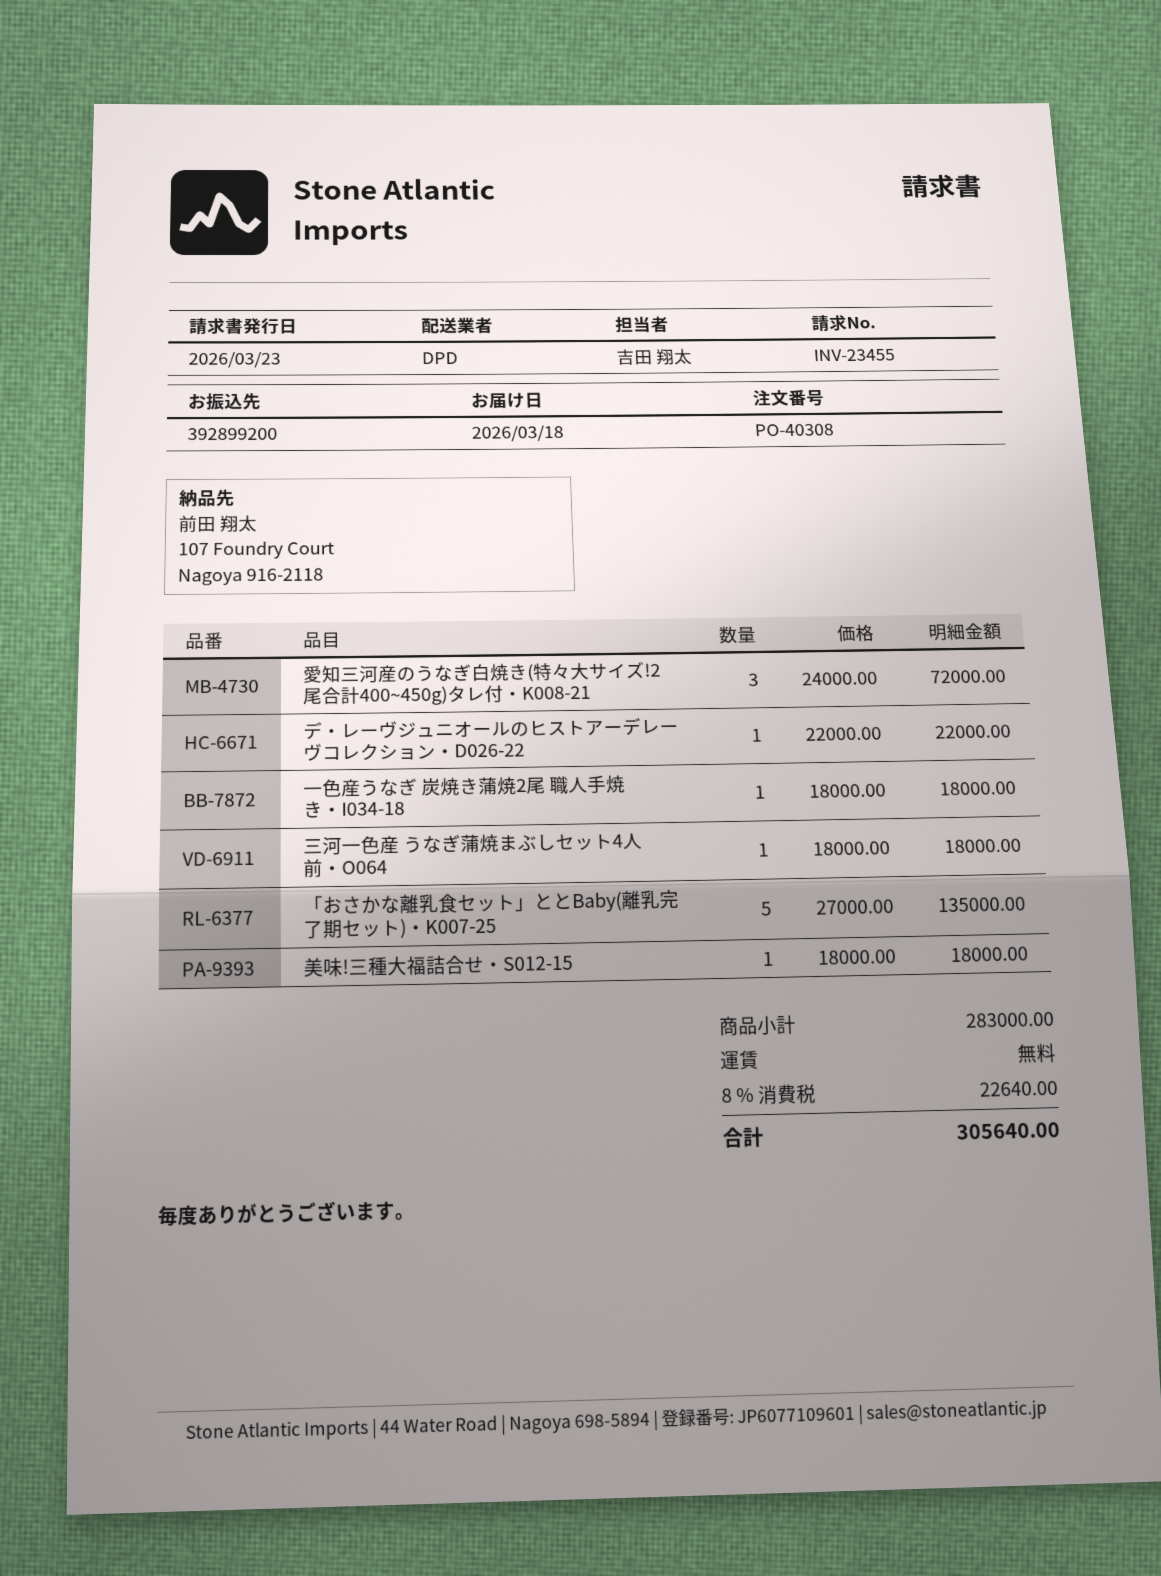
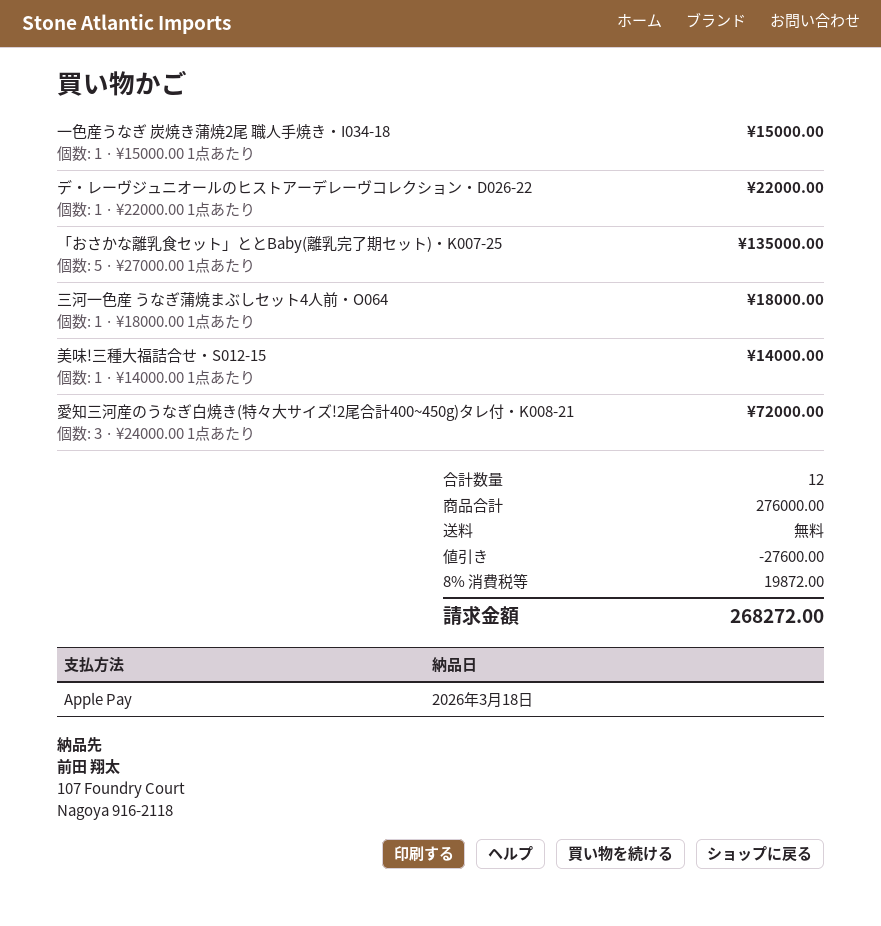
一色産うなぎ 炭焼き蒲焼2尾 職人手焼き・I034-18: 1 x 18000.00 = 18000.00 -> 1 x 15000.00 = 15000.00
美味!三種大福詰合せ・S012-15: 1 x 18000.00 = 18000.00 -> 1 x 14000.00 = 14000.00
subtotal: 283000.00 -> 276000.00
discount: none -> 27600.00
tax: 8% = 22640.00 -> 8% = 19872.00
total: 305640.00 -> 268272.00

